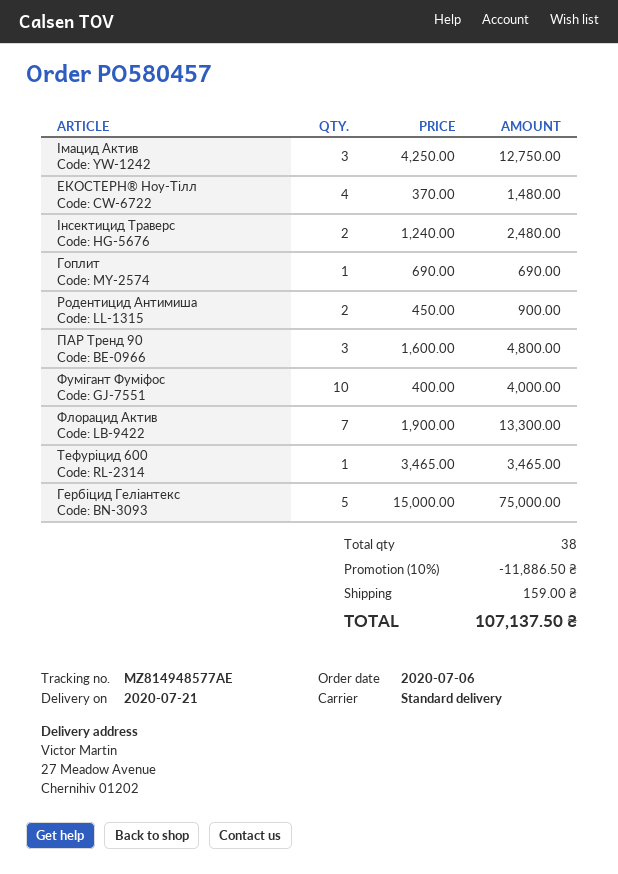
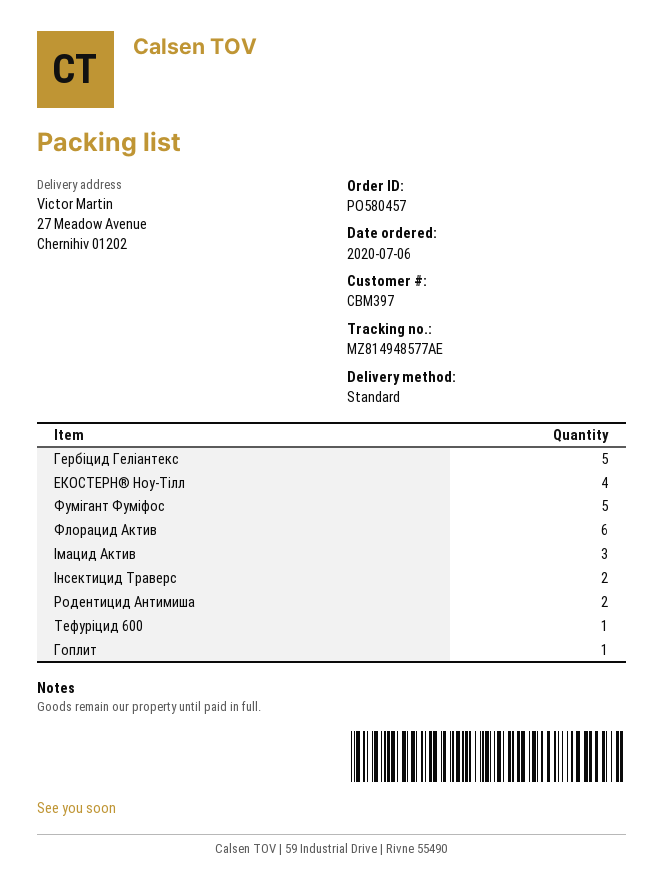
ПАР Тренд 90: 3 -> none
Фумігант Фуміфос: 10 -> 5
Флорацид Актив: 7 -> 6

